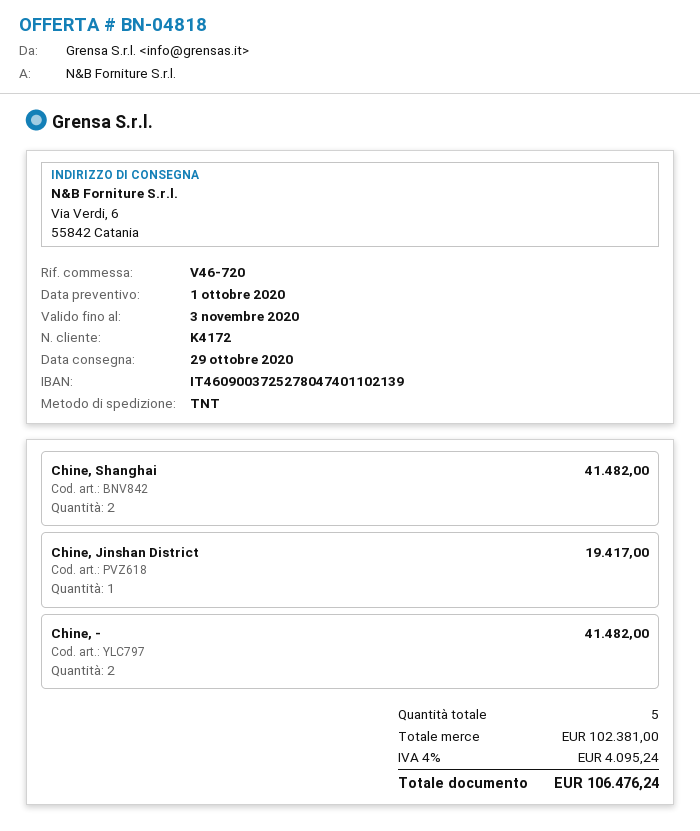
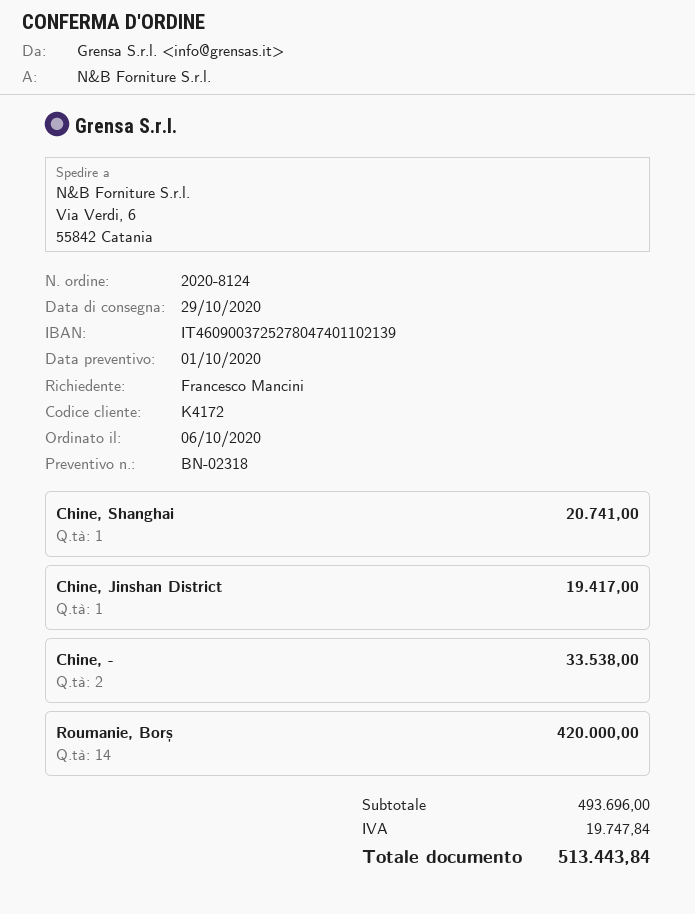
quote number: BN-04818 -> BN-02318
Chine, Shanghai: 2 for 41482.00 -> 1 for 20741.00
Chine, -: 2 for 41482.00 -> 2 for 33538.00
Roumanie, Borș: none -> 14 for 420000.00
subtotal: 102381.00 -> 493696.00
tax: 4095.24 -> 19747.84
total: 106476.24 -> 513443.84

